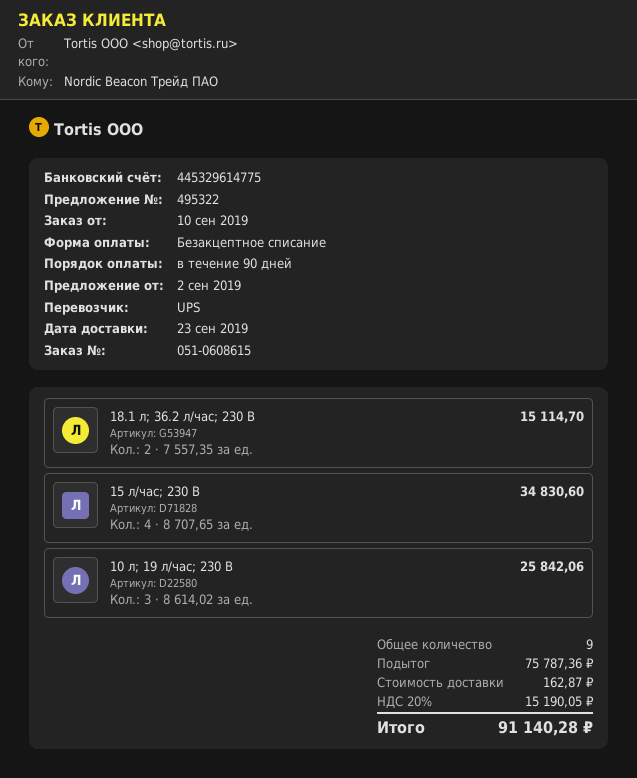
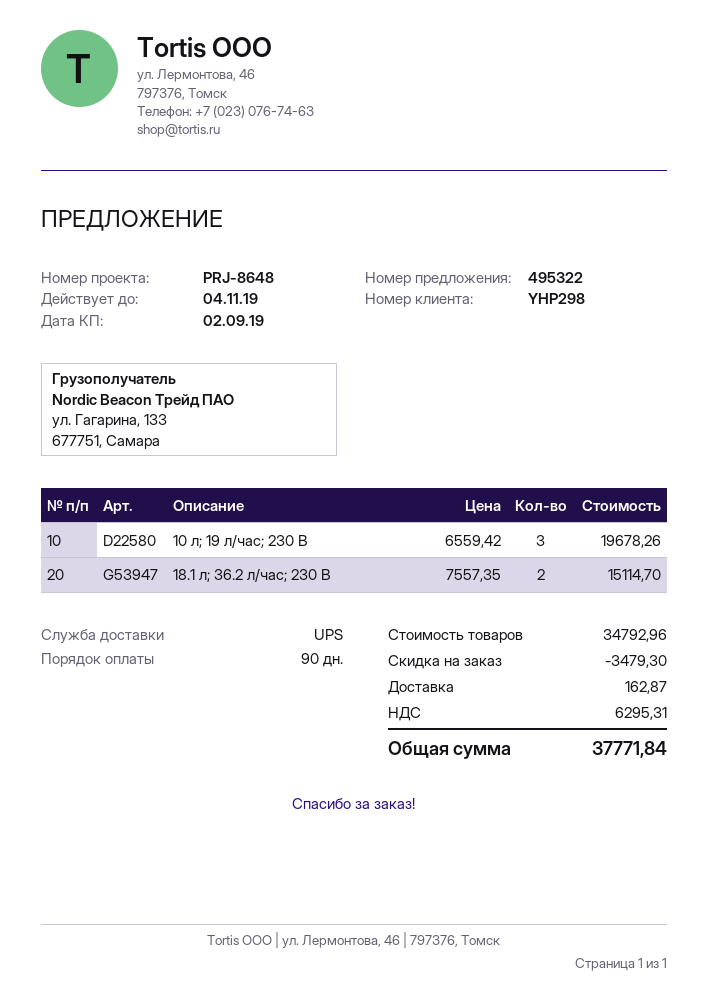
15 л/час; 230 В: 4 x 8707.65 = 34830.60 -> none
10 л; 19 л/час; 230 В: 3 x 8614.02 = 25842.06 -> 3 x 6559.42 = 19678.26
subtotal: 75787.36 -> 34792.96
discount: none -> 3479.30
tax: 15190.05 -> 6295.31
total: 91140.28 -> 37771.84

